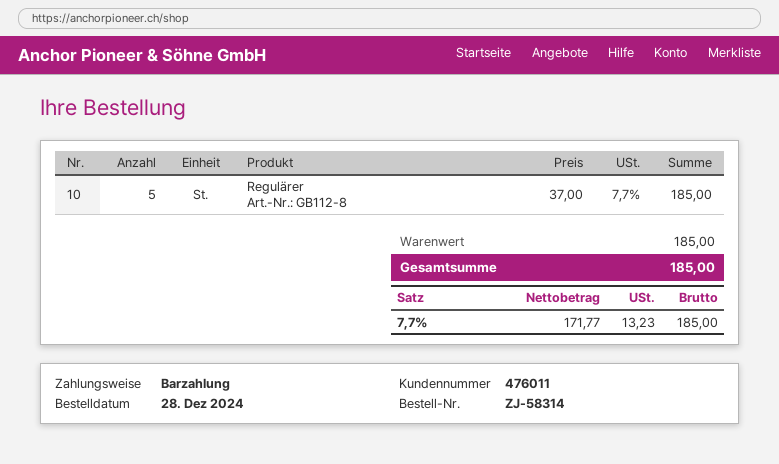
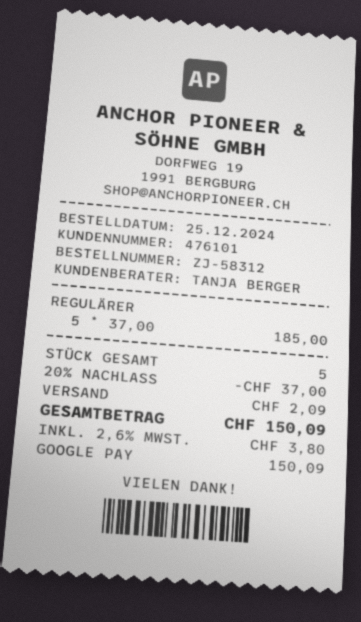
order number: ZJ-58314 -> ZJ-58312
order date: 2024-12-28 -> 2024-12-25
customer number: 476011 -> 476101
payment method: cash -> Google Pay
discount: none -> 20% = 37.00
shipping: none -> 2.09
tax: 7.7% = 13.23 -> 2.6% = 3.80
total: 185.00 -> 150.09

